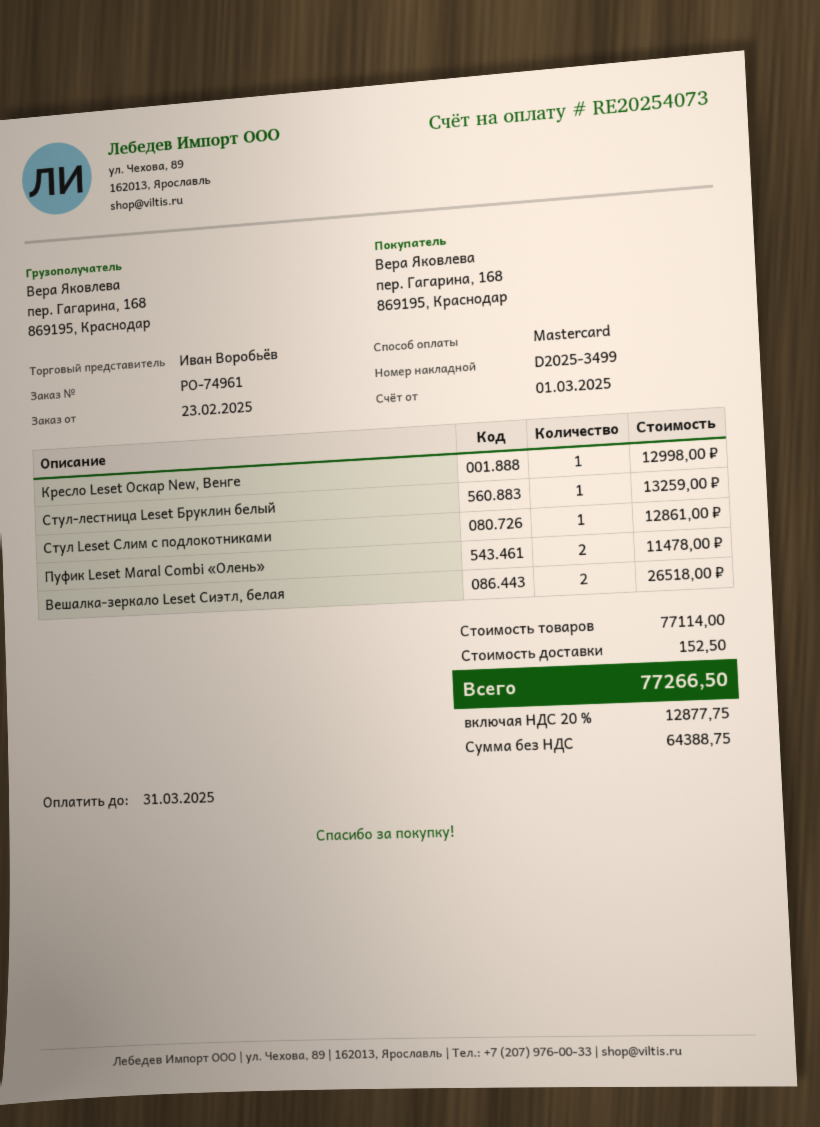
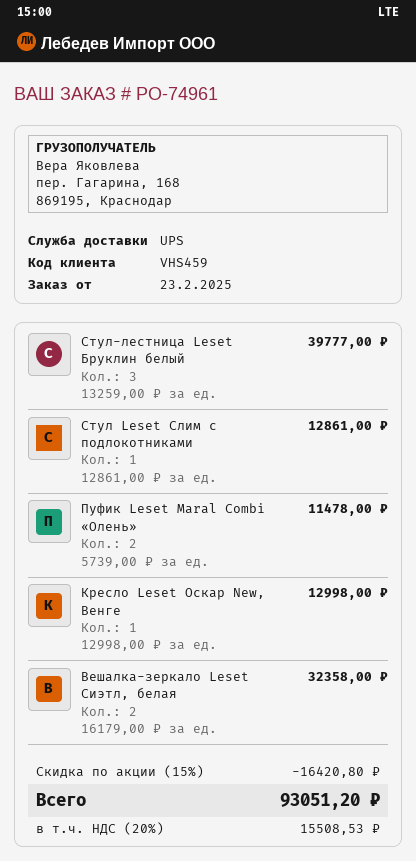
Стул-лестница Leset Бруклин белый: 1 for 13259.00 -> 3 for 39777.00
Вешалка-зеркало Leset Сиэтл, белая: 2 for 26518.00 -> 2 for 32358.00
discount: none -> 15% = 16420.80
shipping: 152.50 -> none
tax: 20% = 12877.75 -> 20% = 15508.53
total: 77266.50 -> 93051.20

